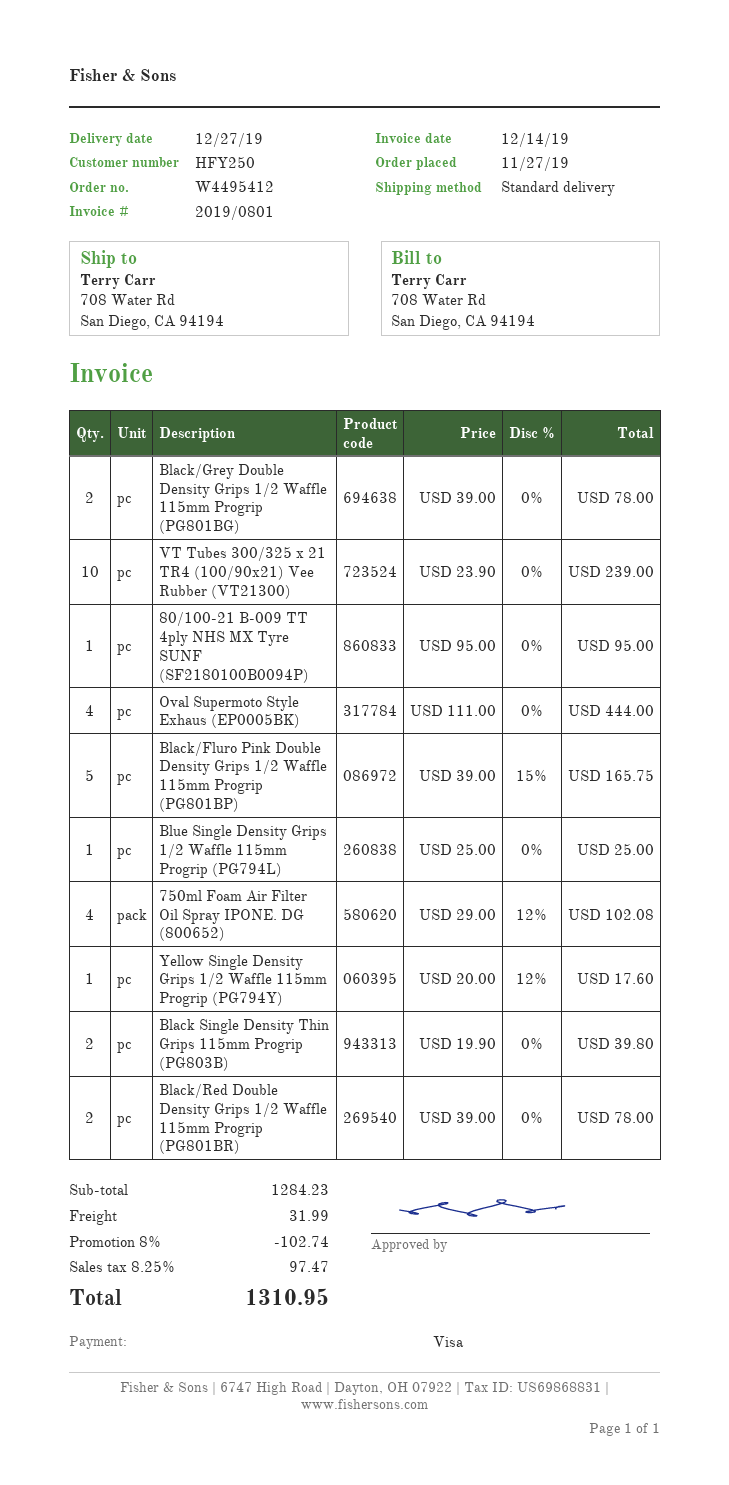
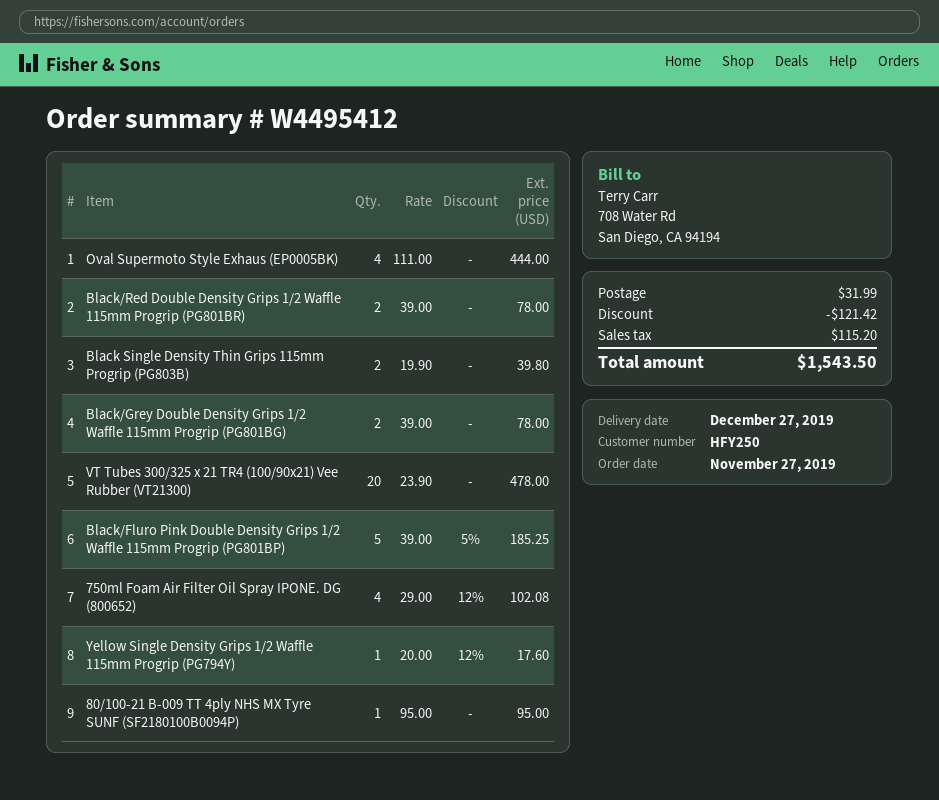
VT Tubes 300/325 x 21 TR4 (100/90x21) Vee Rubber (VT21300): 10 x 23.90 = 239.00 -> 20 x 23.90 = 478.00
Black/Fluro Pink Double Density Grips 1/2 Waffle 115mm Progrip (PG801BP): 5 x 39.00 - 15% = 165.75 -> 5 x 39.00 - 5% = 185.25
Blue Single Density Grips 1/2 Waffle 115mm Progrip (PG794L): 1 x 25.00 = 25.00 -> none
discount: 102.74 -> 121.42
tax: 97.47 -> 115.20
total: 1310.95 -> 1543.50

